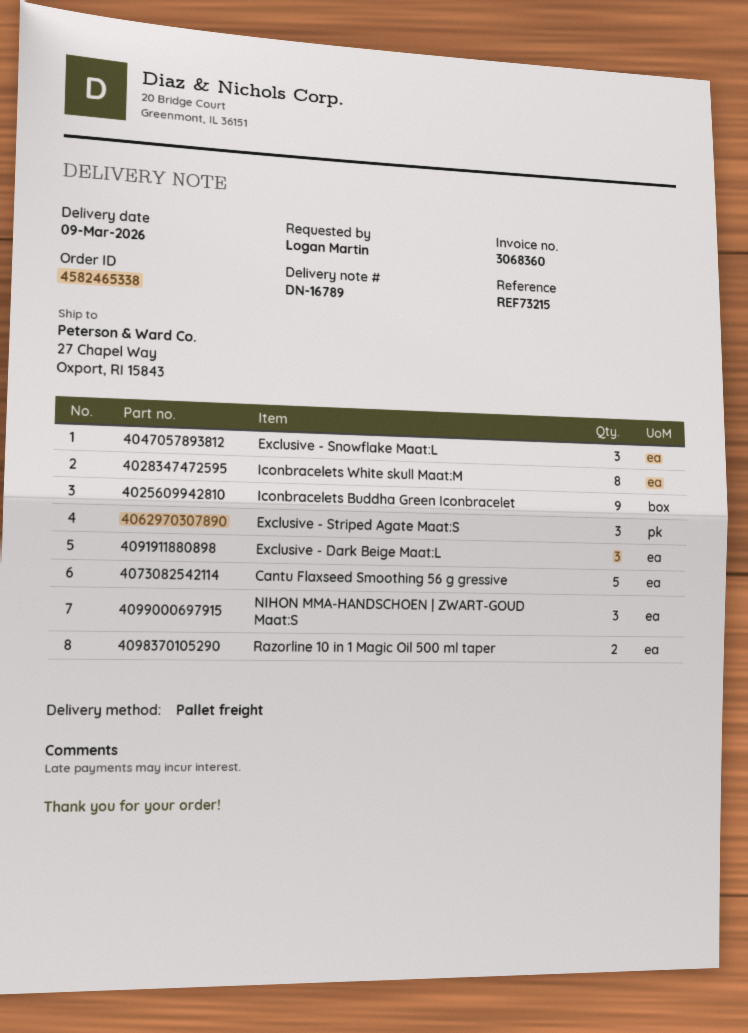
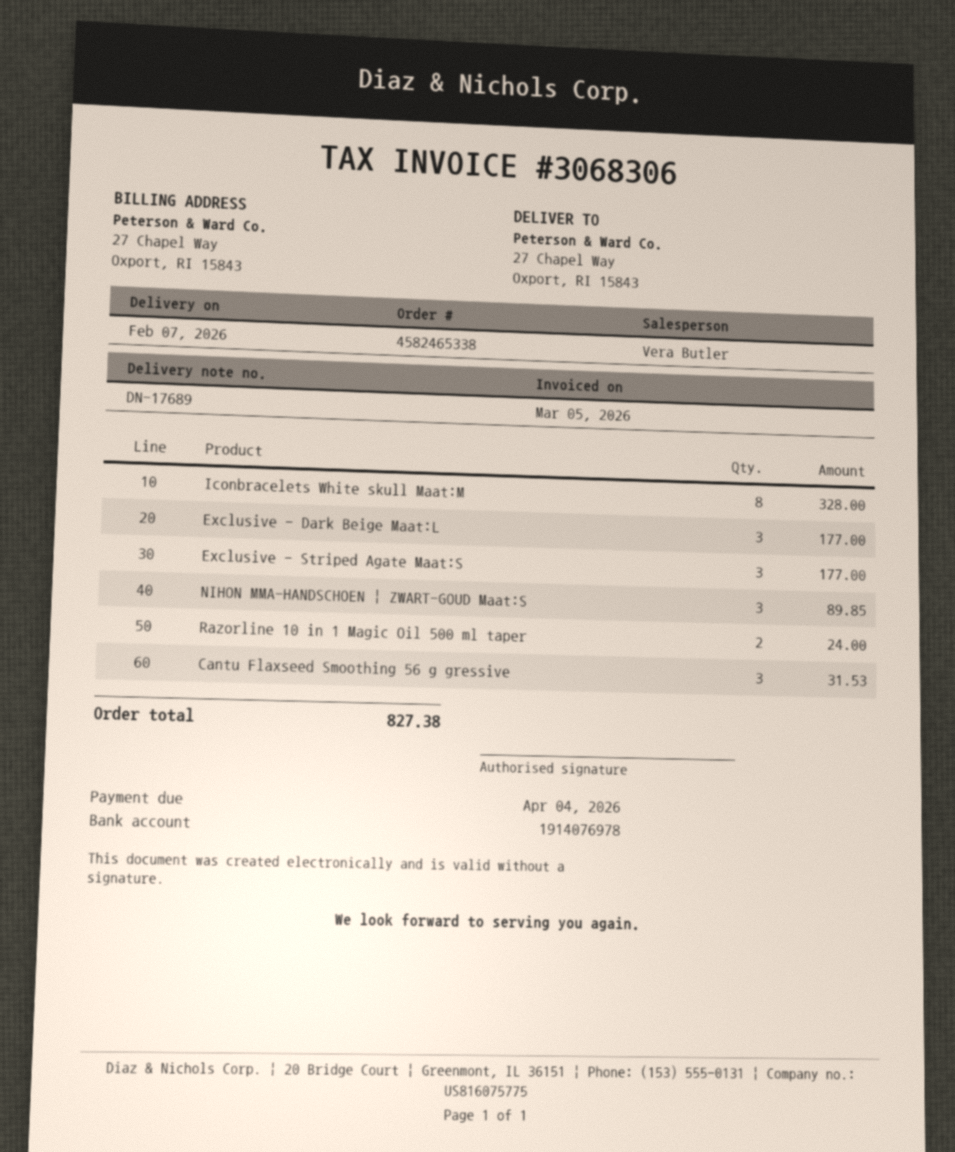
delivery note number: DN-16789 -> DN-17689
delivery date: 2026-03-09 -> 2026-02-07
invoice number: 3068360 -> 3068306
Exclusive - Snowflake Maat:L: 3 -> none
Iconbracelets Buddha Green Iconbracelet: 9 -> none
Cantu Flaxseed Smoothing 56 g gressive: 5 -> 3

